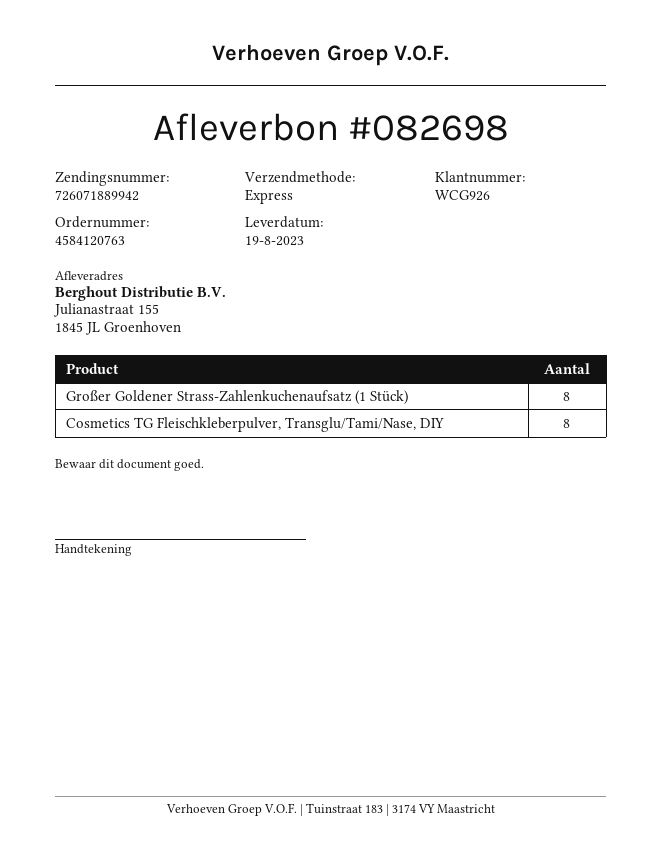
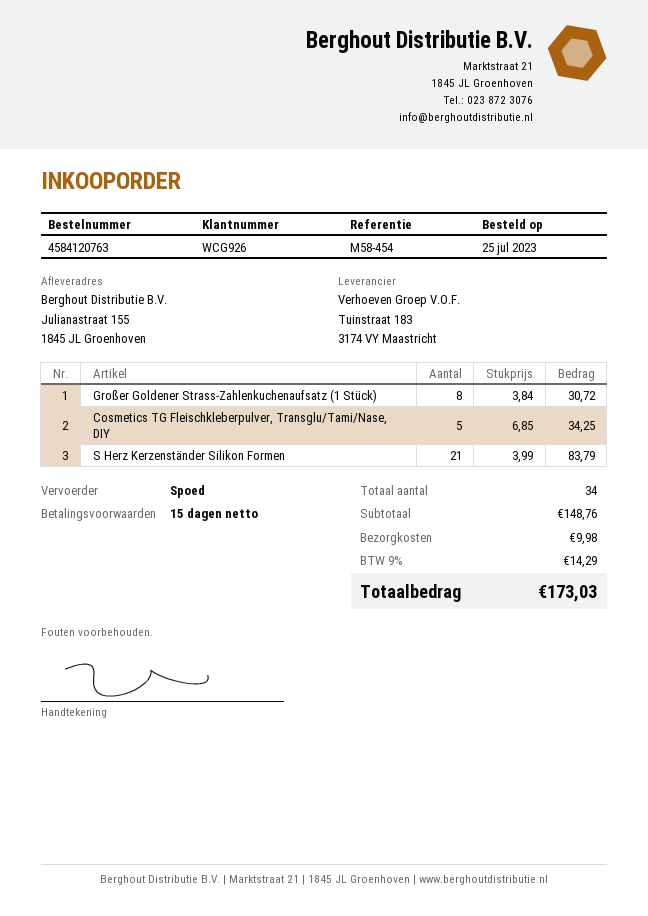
Cosmetics TG Fleischkleberpulver, Transglu/Tami/Nase, DIY: 8 -> 5
S Herz Kerzenständer Silikon Formen: none -> 21

